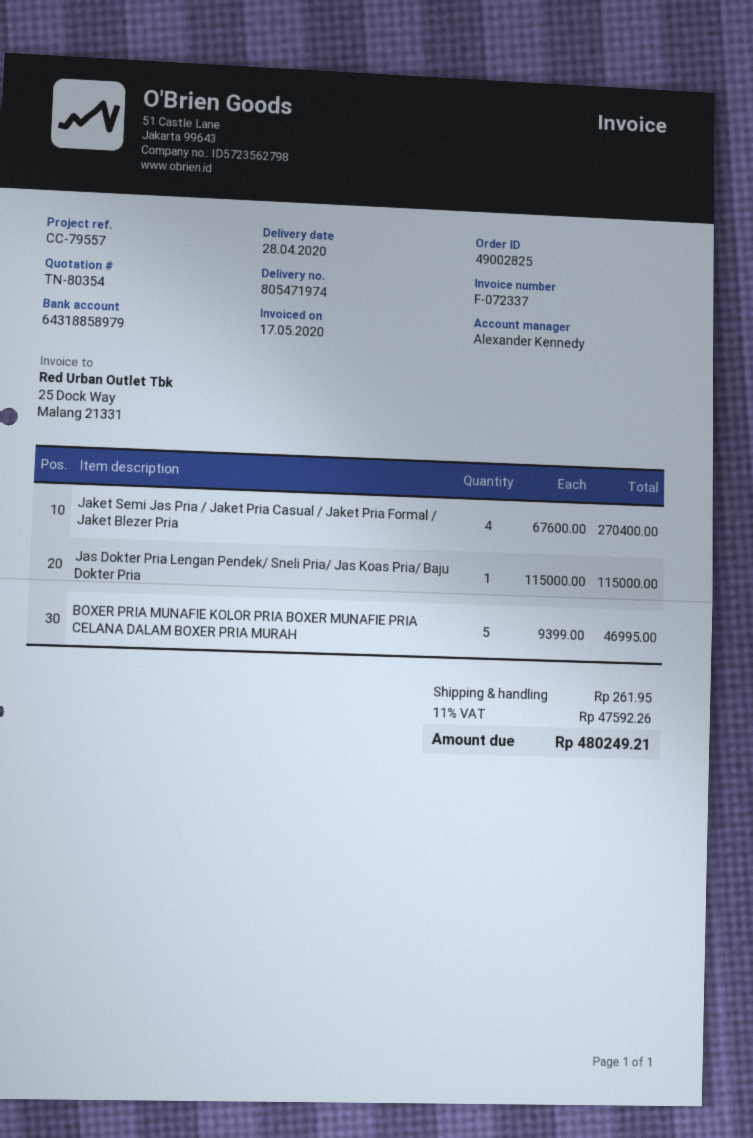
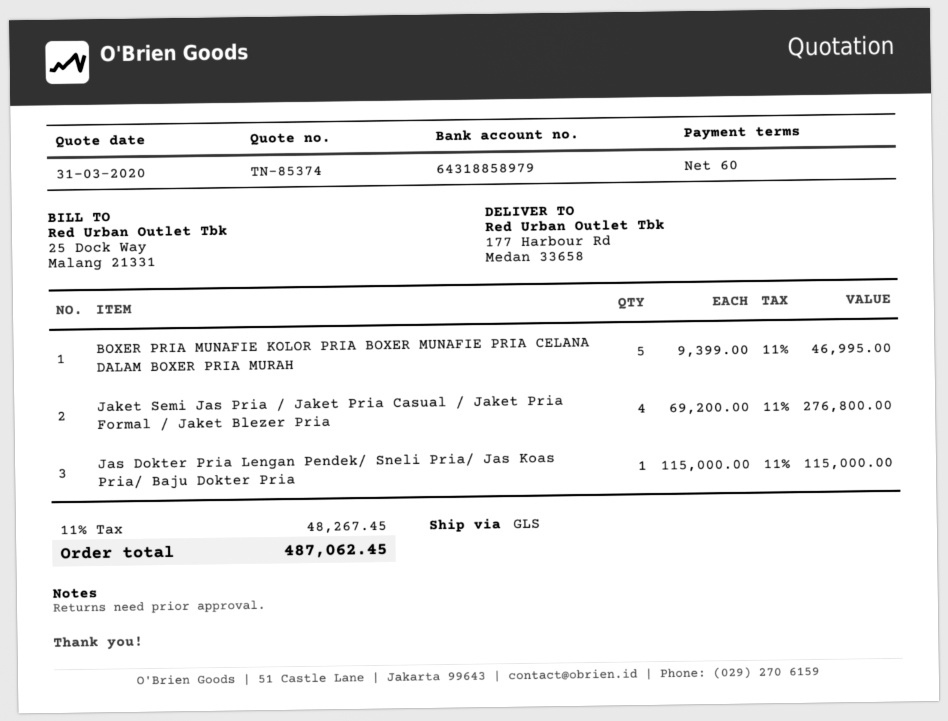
quote number: TN-80354 -> TN-85374
Jaket Semi Jas Pria / Jaket Pria Casual / Jaket Pria Formal / Jaket Blezer Pria: 4 x 67600.00 = 270400.00 -> 4 x 69200.00 = 276800.00
shipping: 261.95 -> none
tax: 11% = 47592.26 -> 11% = 48267.45
total: 480249.21 -> 487062.45

